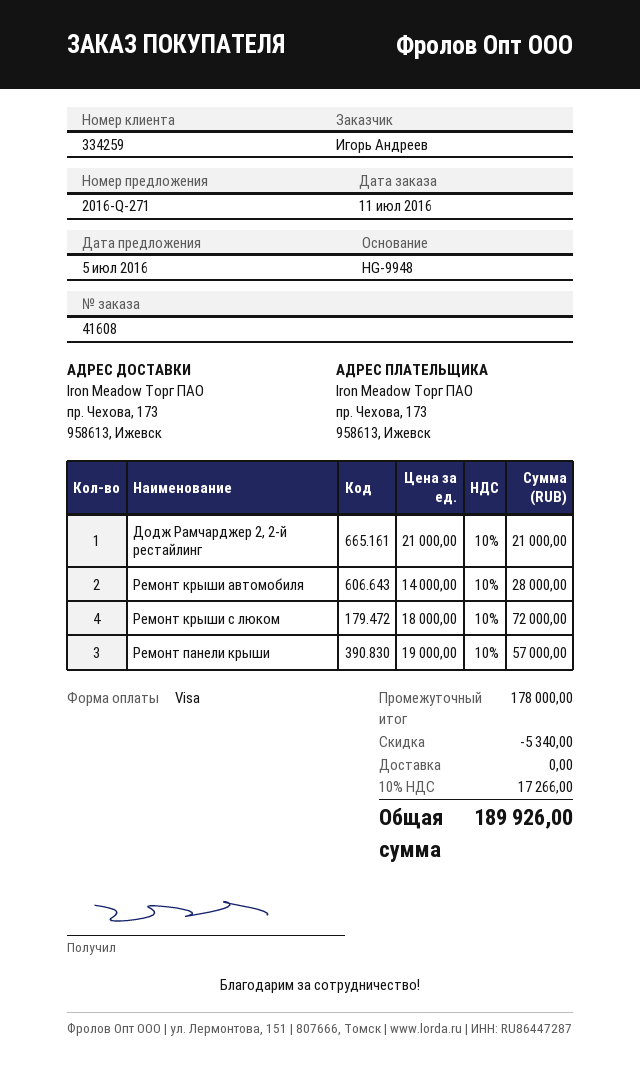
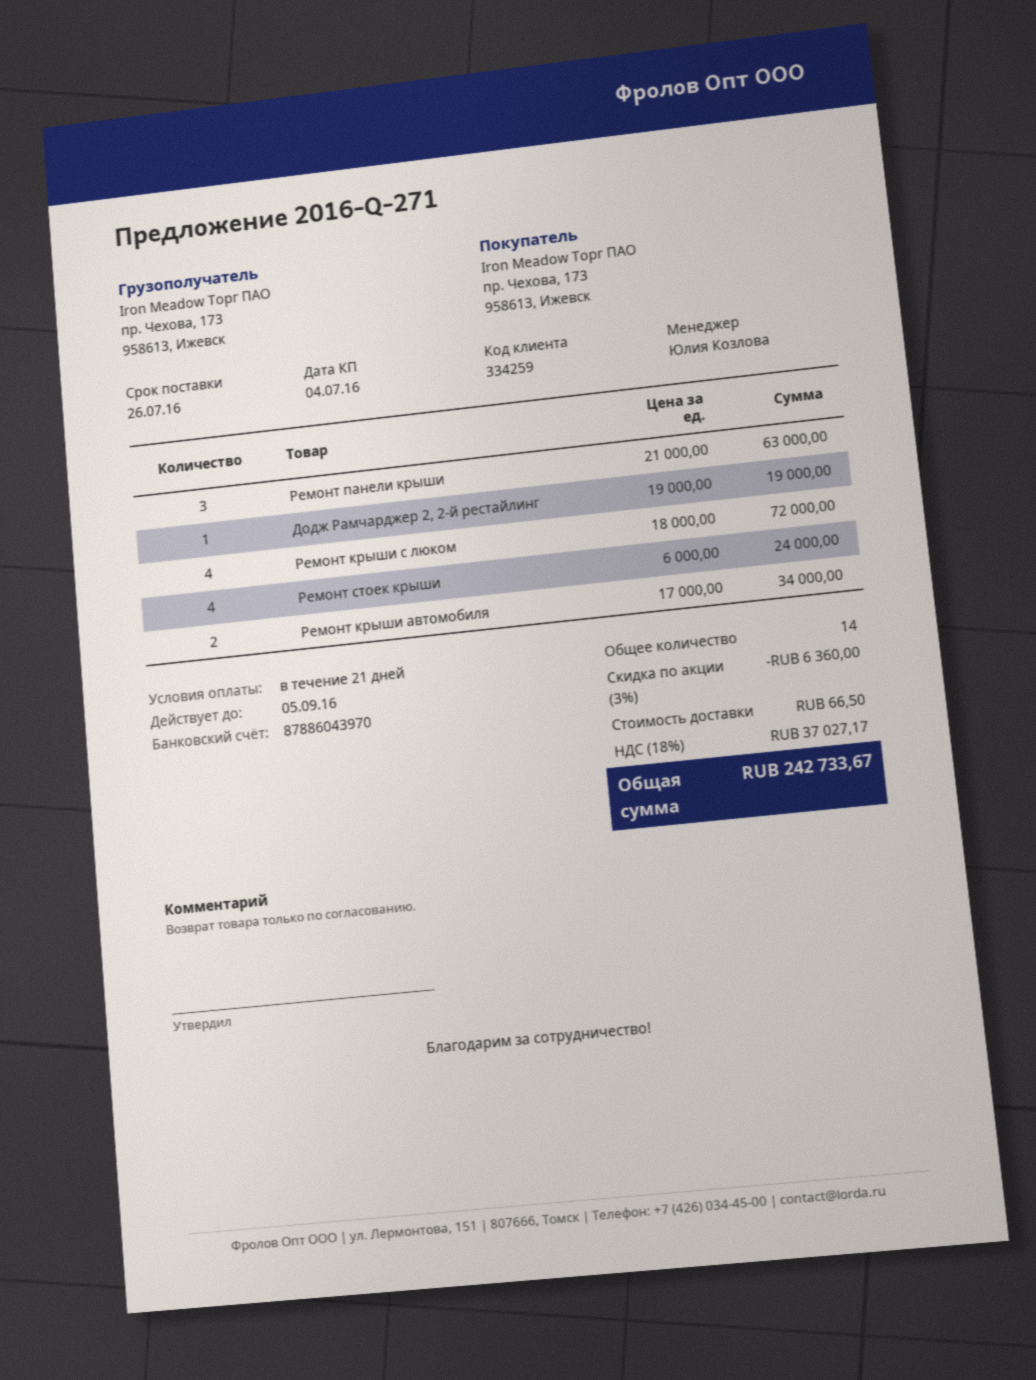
quote date: 2016-07-05 -> 2016-07-04
Додж Рамчарджер 2, 2-й рестайлинг: 1 x 21000.00 = 21000.00 -> 1 x 19000.00 = 19000.00
Ремонт крыши автомобиля: 2 x 14000.00 = 28000.00 -> 2 x 17000.00 = 34000.00
Ремонт панели крыши: 3 x 19000.00 = 57000.00 -> 3 x 21000.00 = 63000.00
Ремонт стоек крыши: none -> 4 x 6000.00 = 24000.00
discount: 5340.00 -> 6360.00
shipping: 0.00 -> 66.50
tax: 10% = 17266.00 -> 18% = 37027.17
total: 189926.00 -> 242733.67

